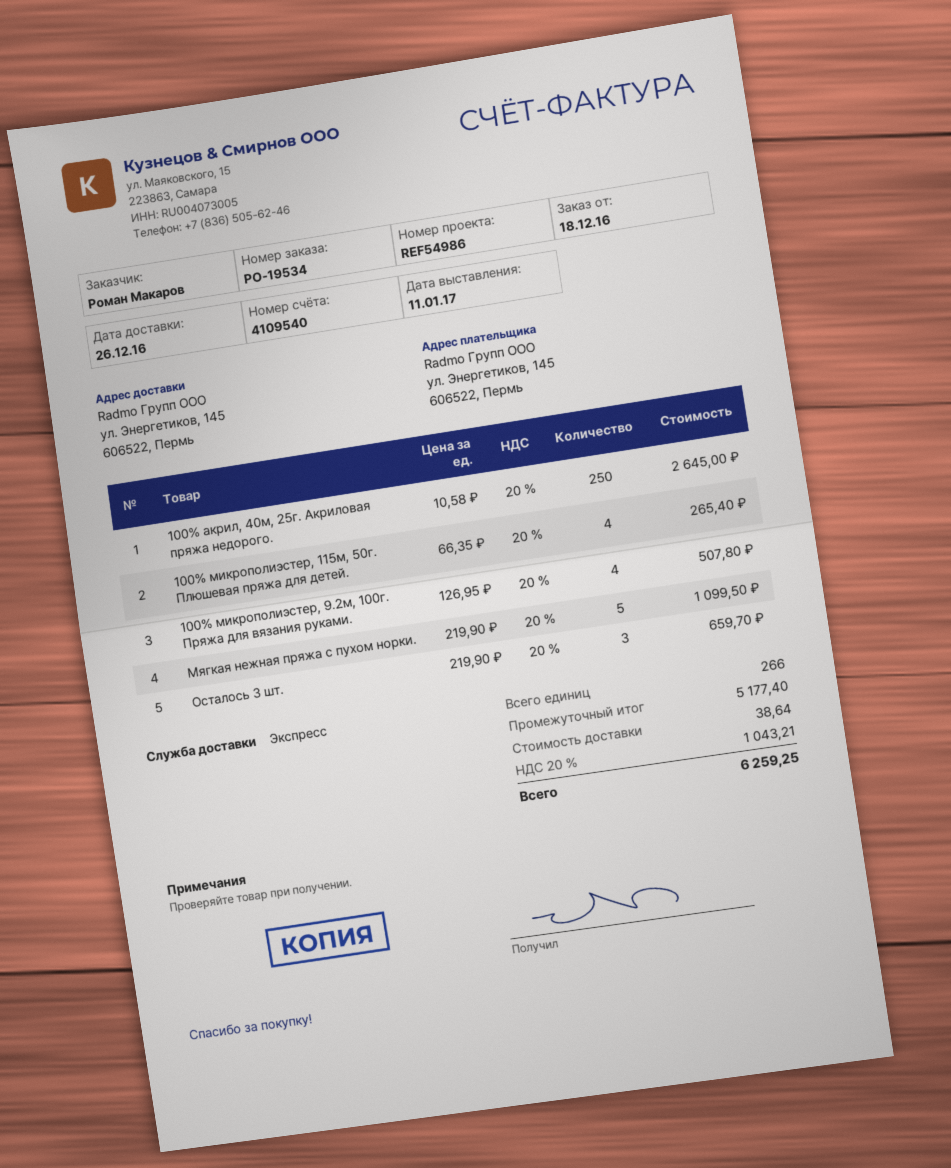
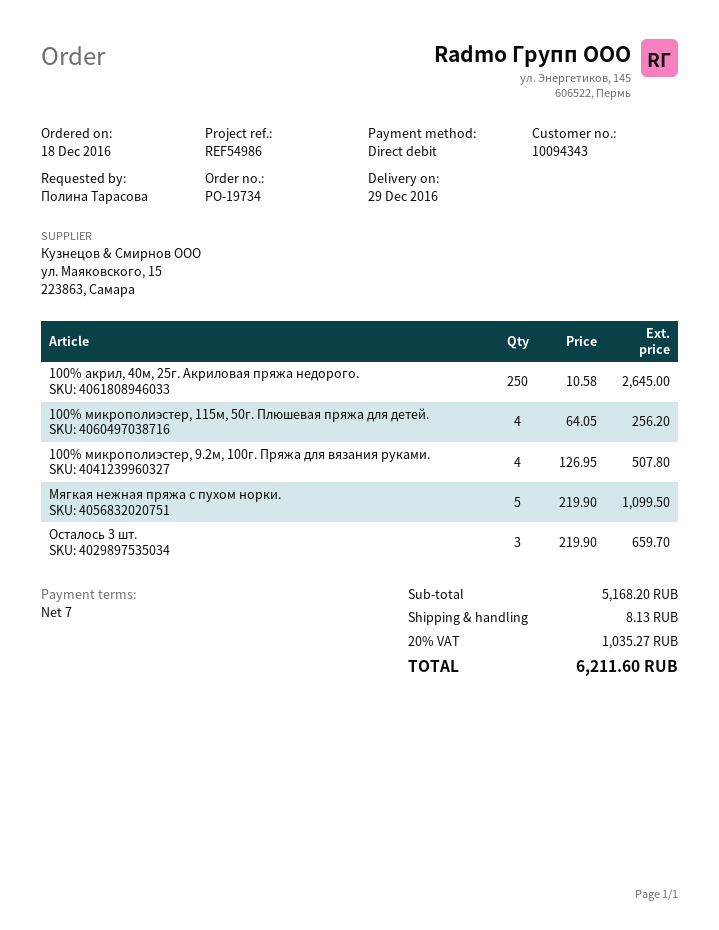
order number: PO-19534 -> PO-19734
delivery date: 2016-12-26 -> 2016-12-29
ordered by: Роман Макаров -> Полина Тарасова
100% микрополиэстер, 115м, 50г. Плюшевая пряжа для детей.: 4 x 66.35 = 265.40 -> 4 x 64.05 = 256.20
subtotal: 5177.40 -> 5168.20
shipping: 38.64 -> 8.13
tax: 20% = 1043.21 -> 20% = 1035.27
total: 6259.25 -> 6211.60

